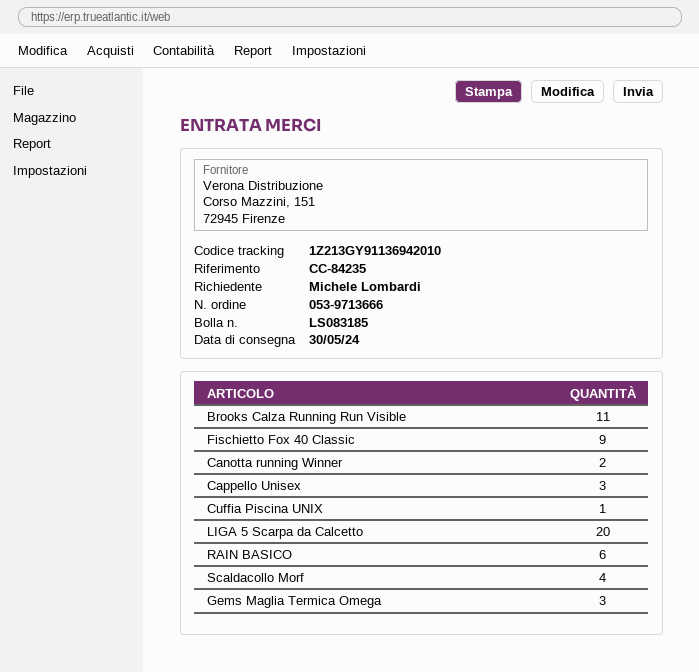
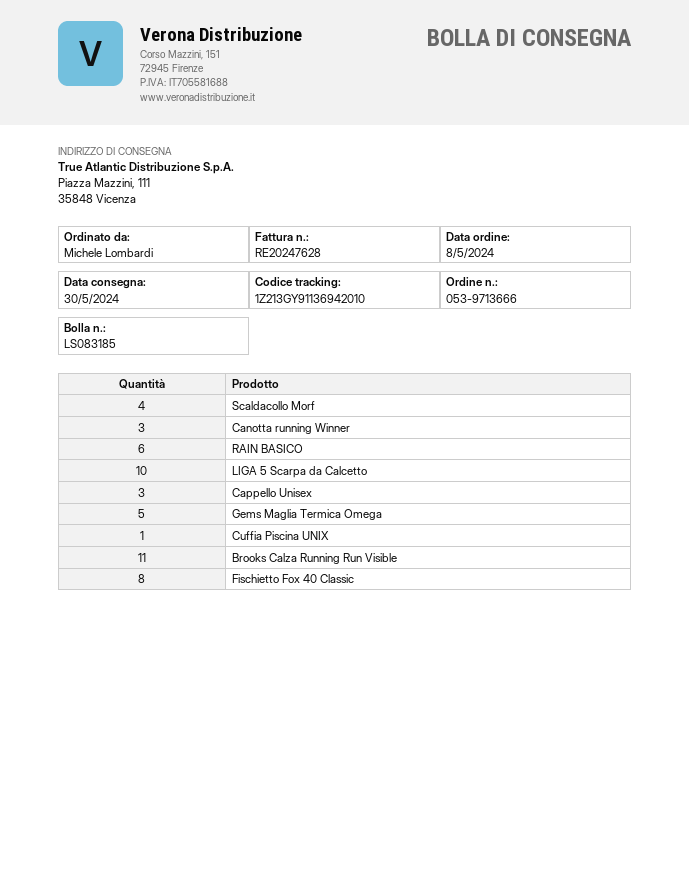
Fischietto Fox 40 Classic: 9 -> 8
Canotta running Winner: 2 -> 3
LIGA 5 Scarpa da Calcetto: 20 -> 10
Gems Maglia Termica Omega: 3 -> 5

